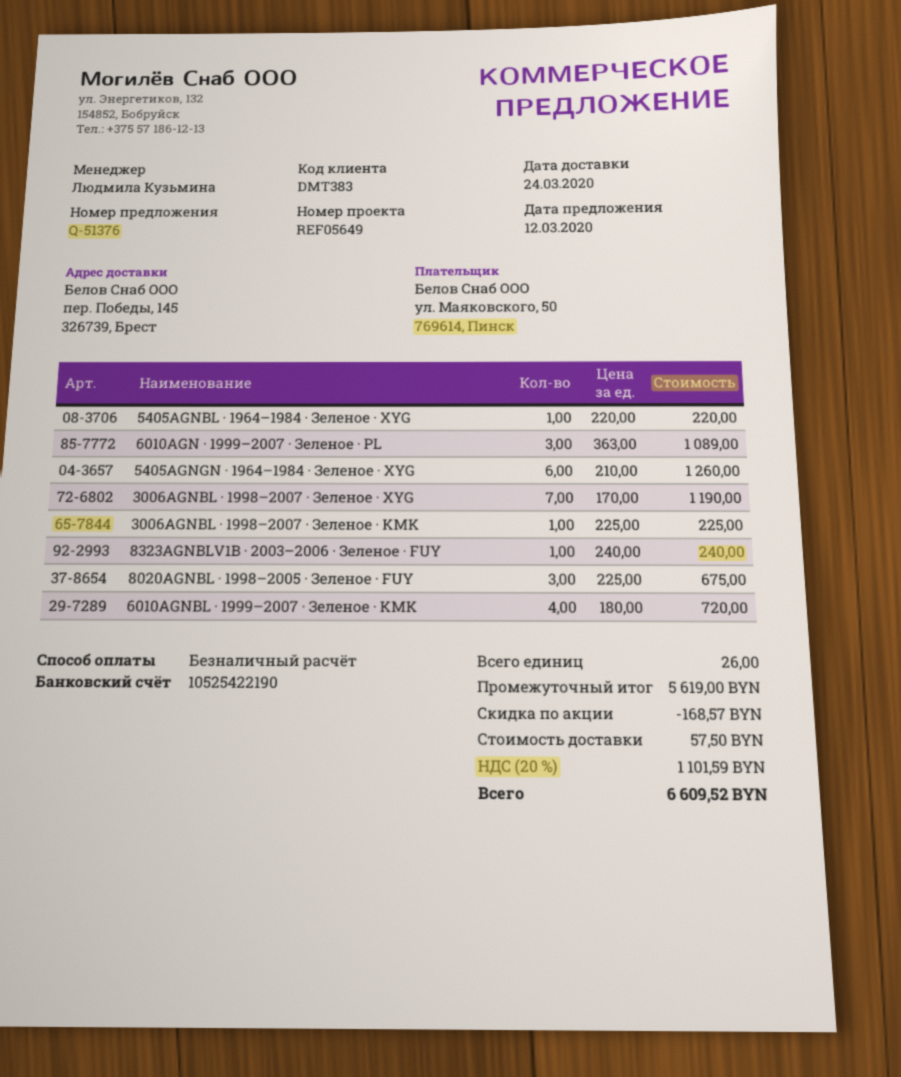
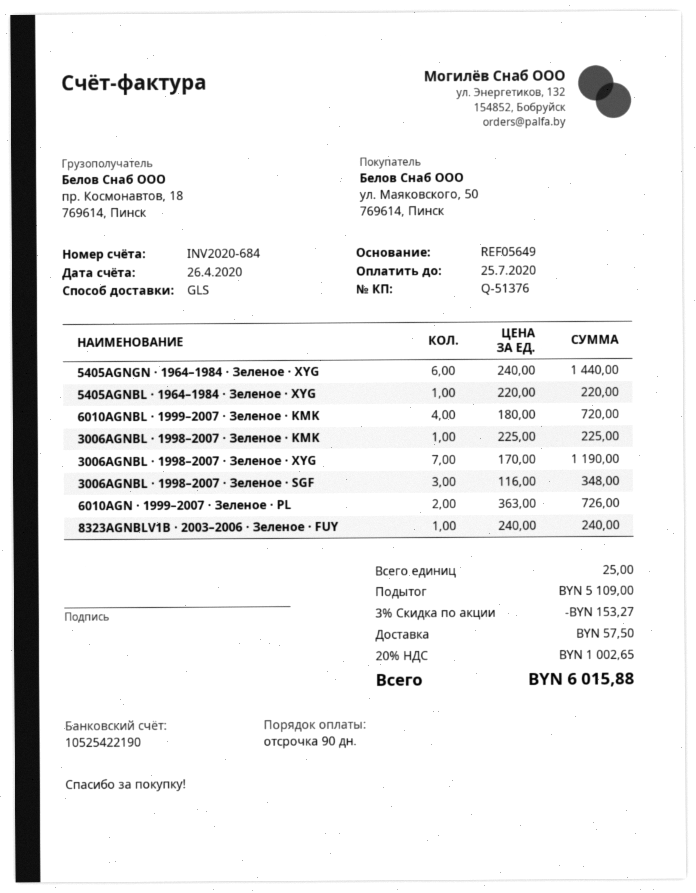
ship to: пер. Победы, 145, 326739, Брест -> пр. Космонавтов, 18, 769614, Пинск
6010AGN · 1999–2007 · Зеленое · PL: 3 x 363.00 = 1089.00 -> 2 x 363.00 = 726.00
5405AGNGN · 1964–1984 · Зеленое · XYG: 6 x 210.00 = 1260.00 -> 6 x 240.00 = 1440.00
8020AGNBL · 1998–2005 · Зеленое · FUY: 3 x 225.00 = 675.00 -> none
3006AGNBL · 1998–2007 · Зеленое · SGF: none -> 3 x 116.00 = 348.00
total quantity: 26 -> 25
subtotal: 5619.00 -> 5109.00
discount: 168.57 -> 153.27
tax: 20% = 1101.59 -> 20% = 1002.65
total: 6609.52 -> 6015.88

